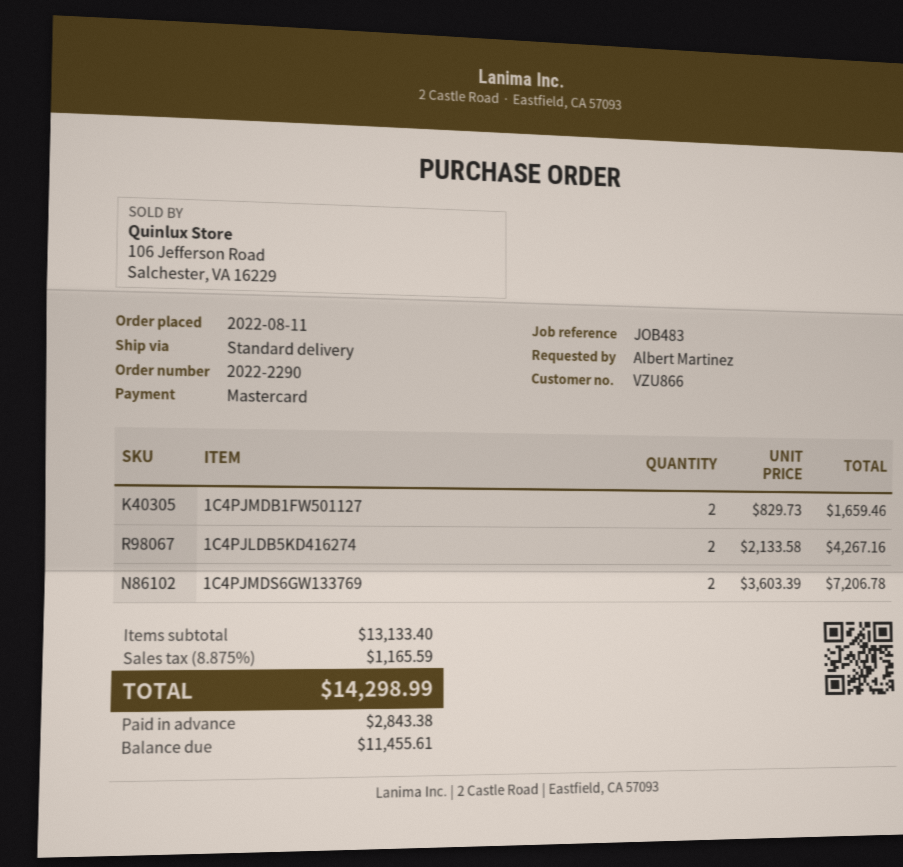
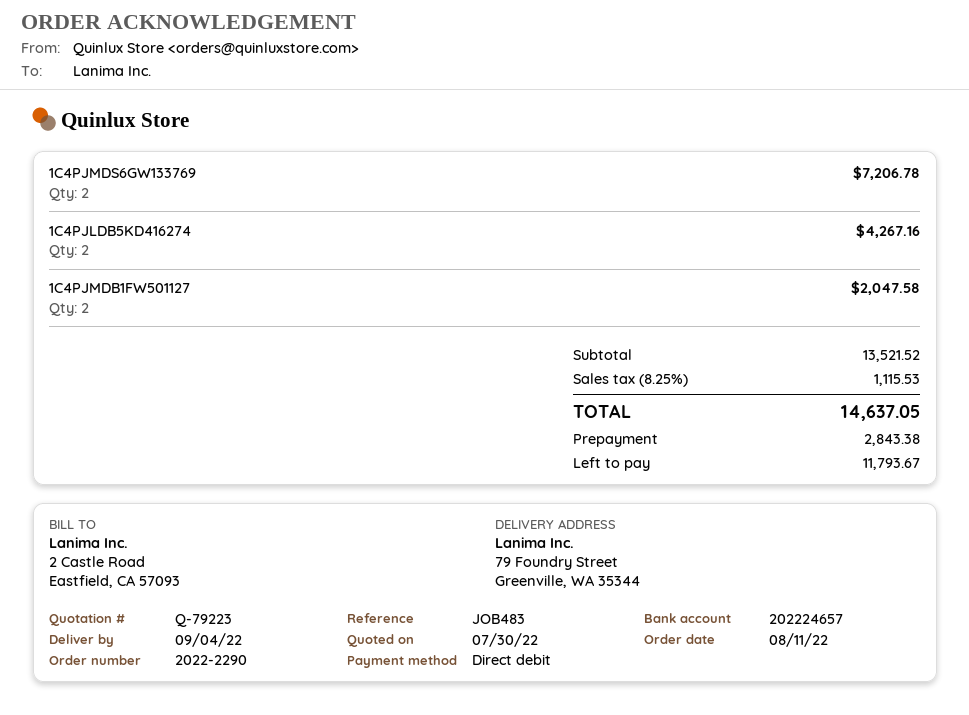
payment method: Mastercard -> direct debit
1C4PJMDB1FW501127: 2 for 1659.46 -> 2 for 2047.58
subtotal: 13133.40 -> 13521.52
tax: 8.875% = 1165.59 -> 8.25% = 1115.53
total: 14298.99 -> 14637.05
balance: 11455.61 -> 11793.67

